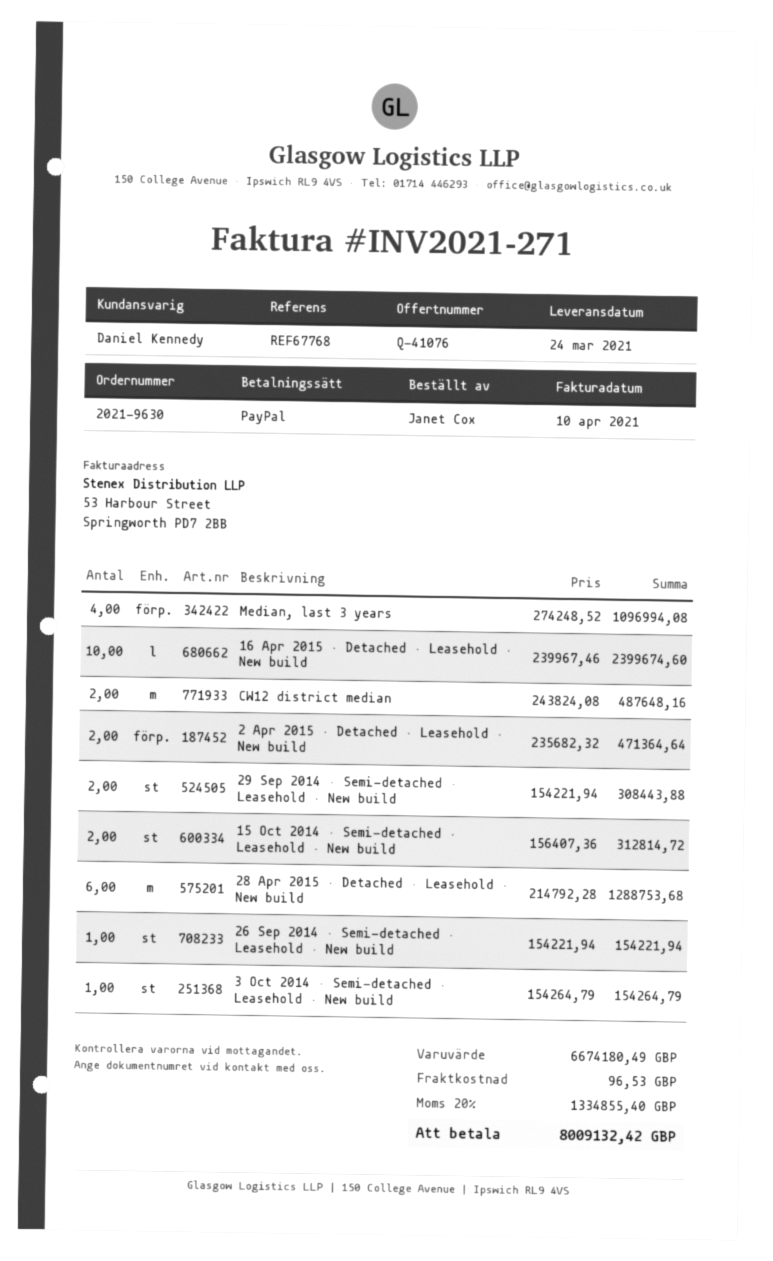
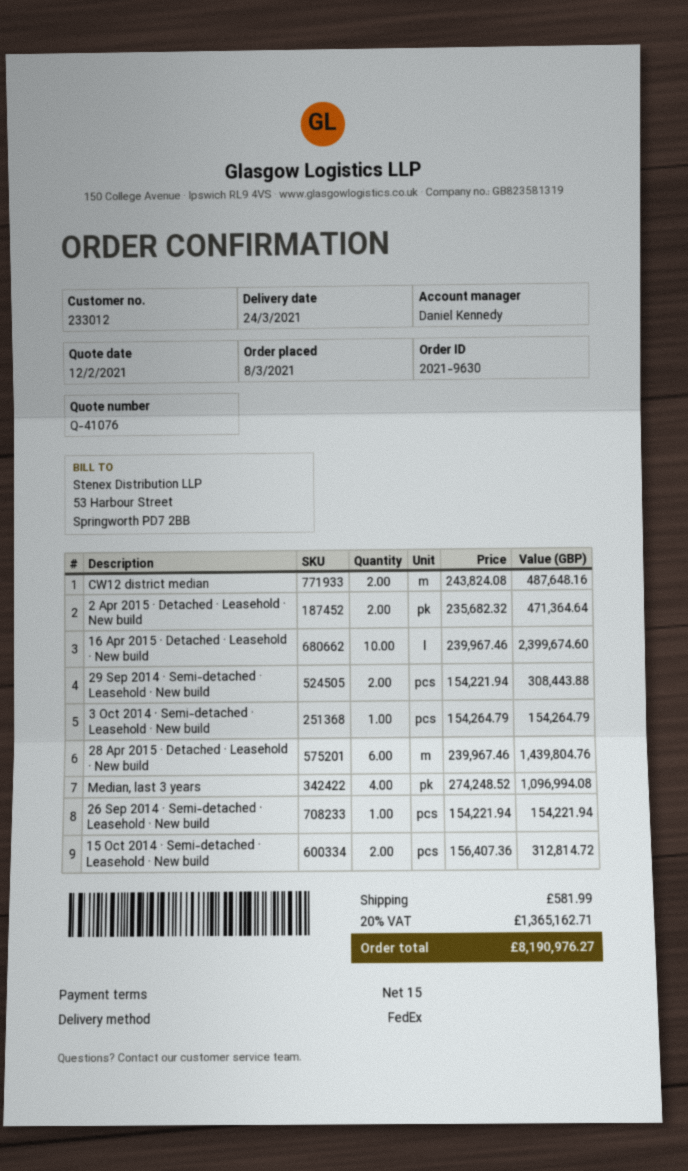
28 Apr 2015 · Detached · Leasehold · New build: 6 x 214792.28 = 1288753.68 -> 6 x 239967.46 = 1439804.76
shipping: 96.53 -> 581.99
tax: 20% = 1334855.40 -> 20% = 1365162.71
total: 8009132.42 -> 8190976.27

